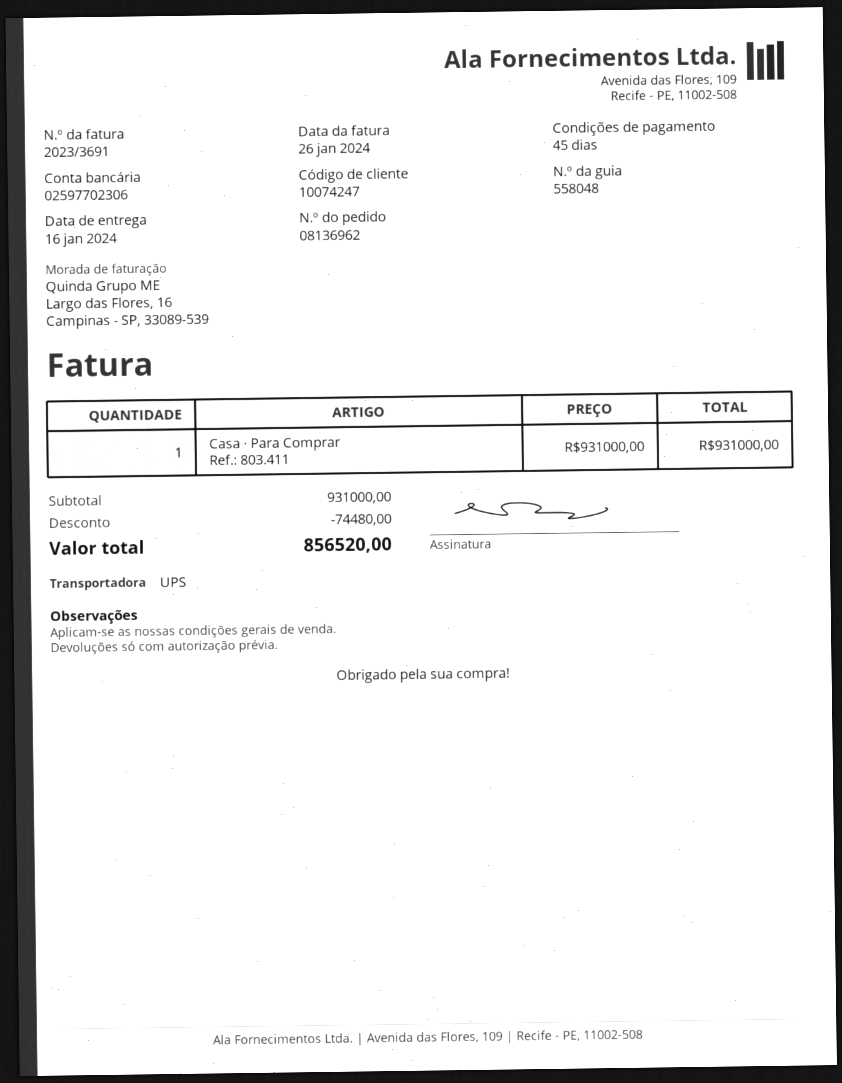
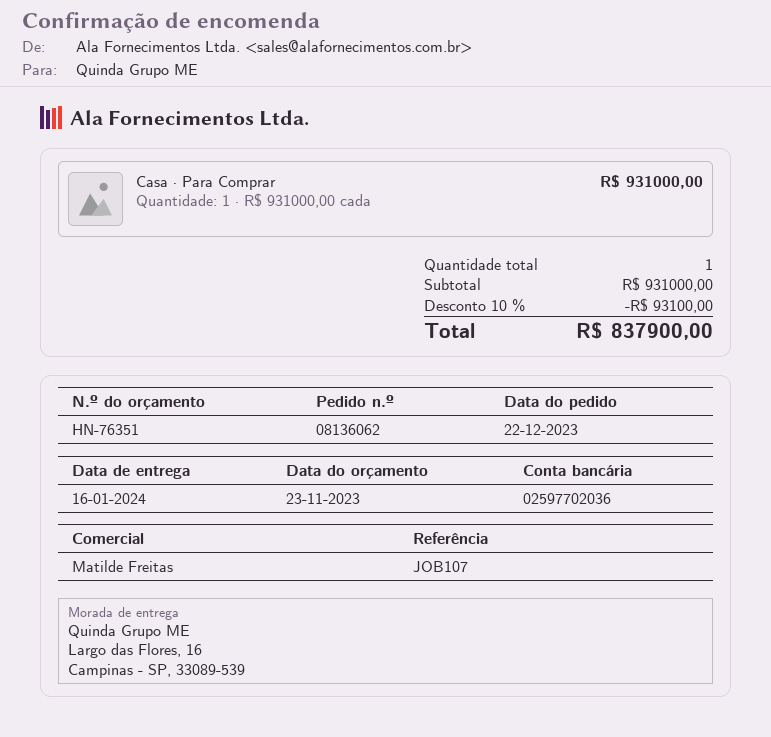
order number: 08136962 -> 08136062
bank account: 02597702306 -> 02597702036
discount: 74480.00 -> 93100.00
total: 856520.00 -> 837900.00

